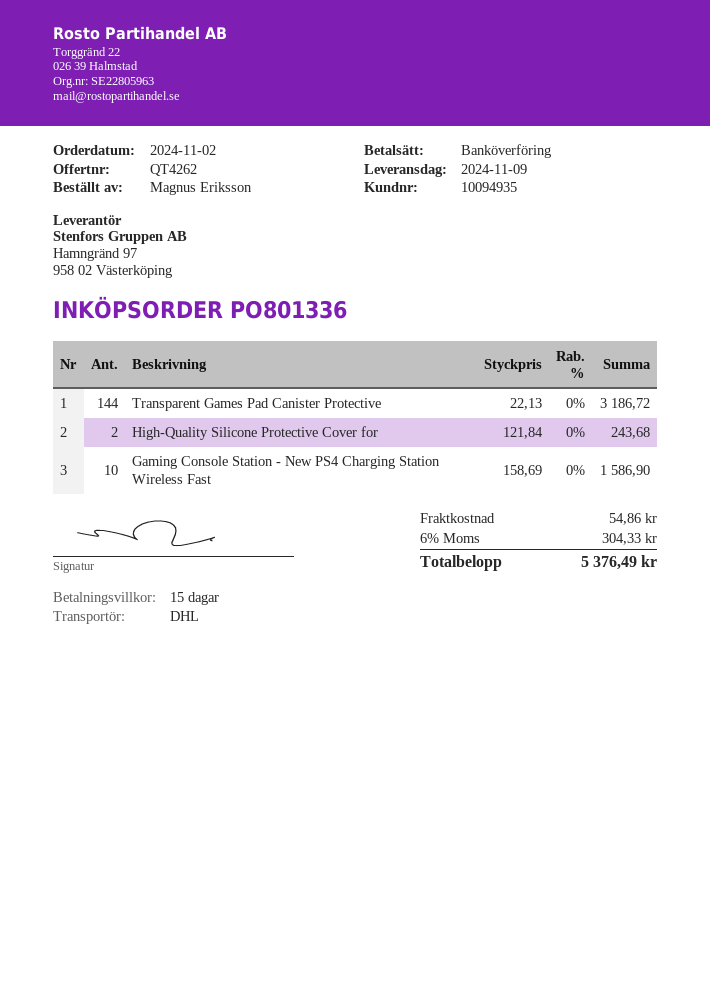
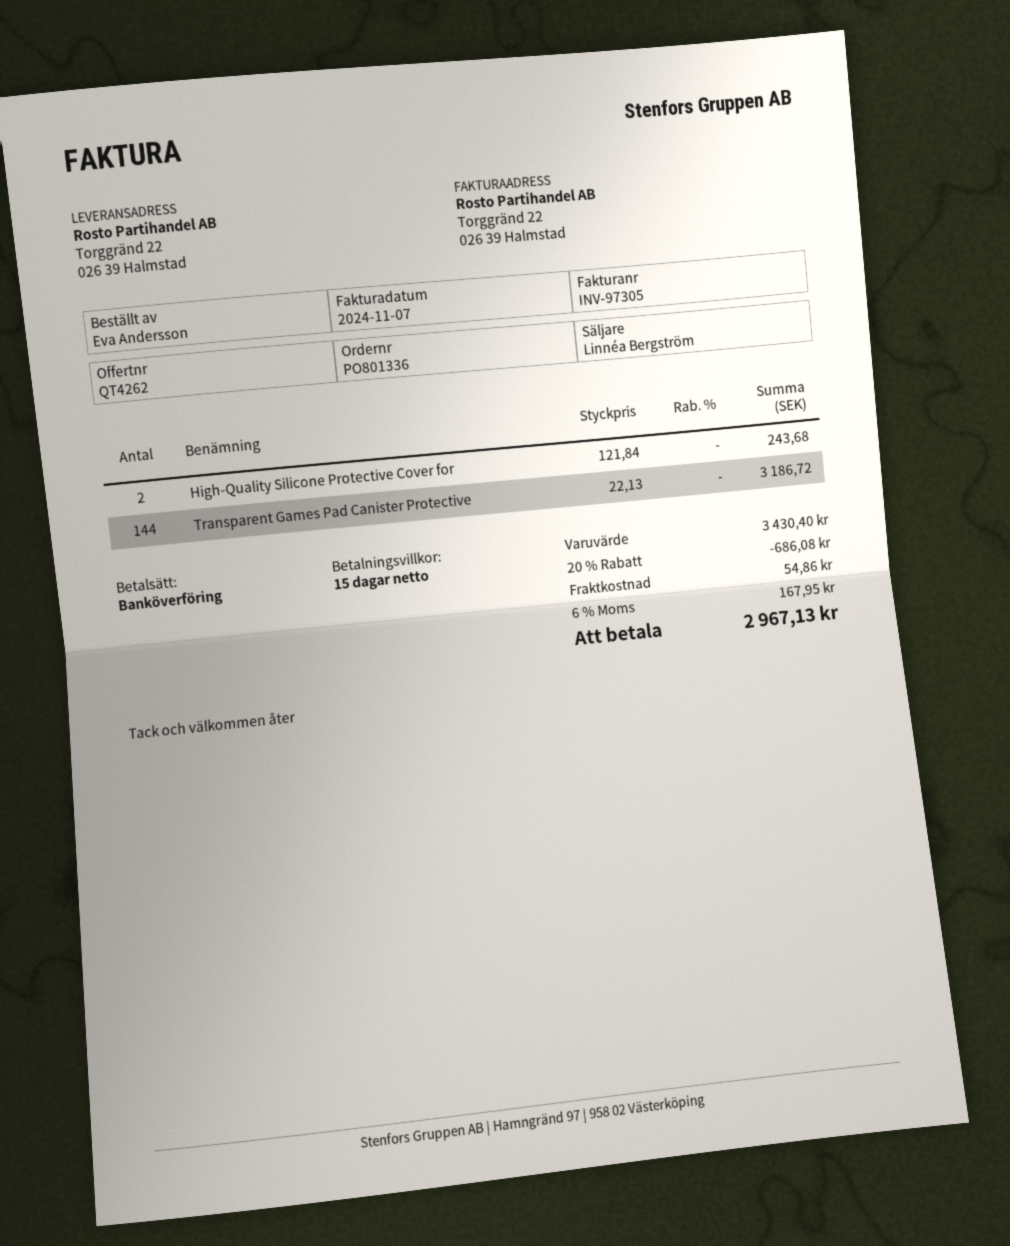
ordered by: Magnus Eriksson -> Eva Andersson
Gaming Console Station - New PS4 Charging Station Wireless Fast: 10 x 158.69 = 1586.90 -> none
discount: none -> 20% = 686.08
tax: 6% = 304.33 -> 6% = 167.95
total: 5376.49 -> 2967.13

